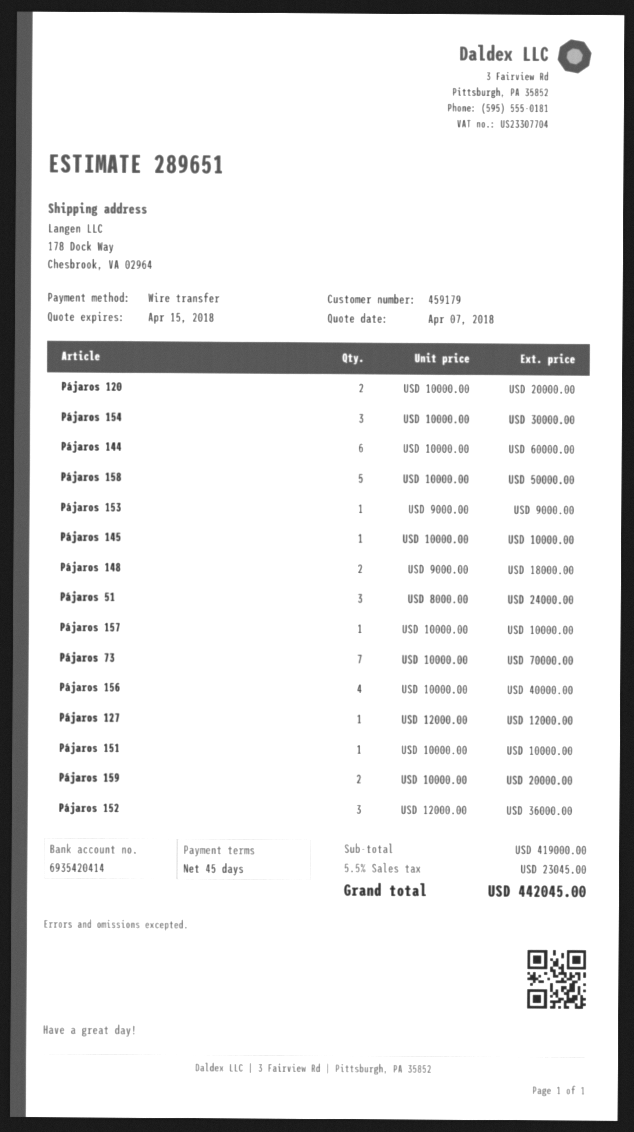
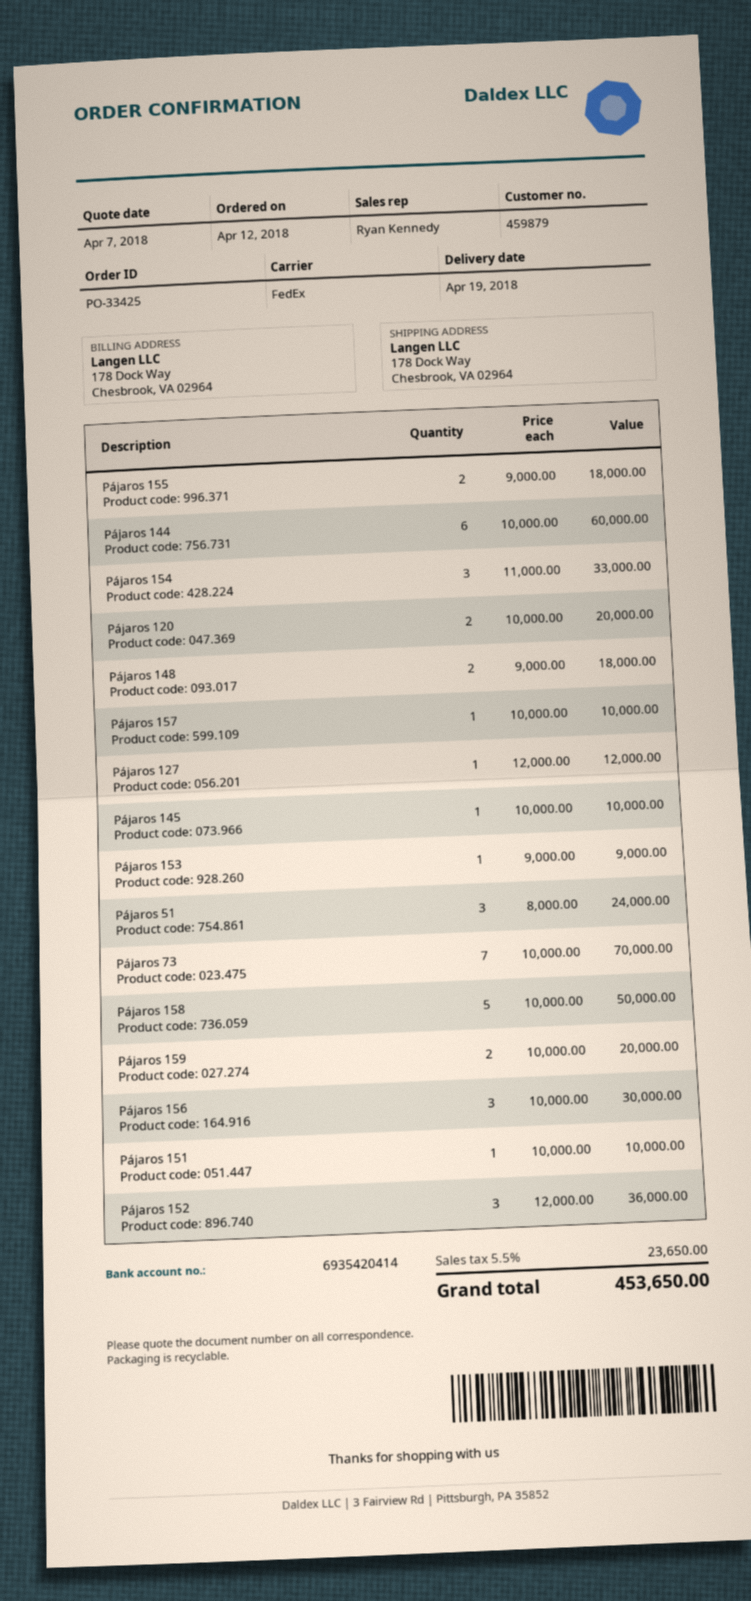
customer number: 459179 -> 459879
Pájaros 154: 3 x 10000.00 = 30000.00 -> 3 x 11000.00 = 33000.00
Pájaros 156: 4 x 10000.00 = 40000.00 -> 3 x 10000.00 = 30000.00
Pájaros 155: none -> 2 x 9000.00 = 18000.00
tax: 5.5% = 23045.00 -> 5.5% = 23650.00
total: 442045.00 -> 453650.00

